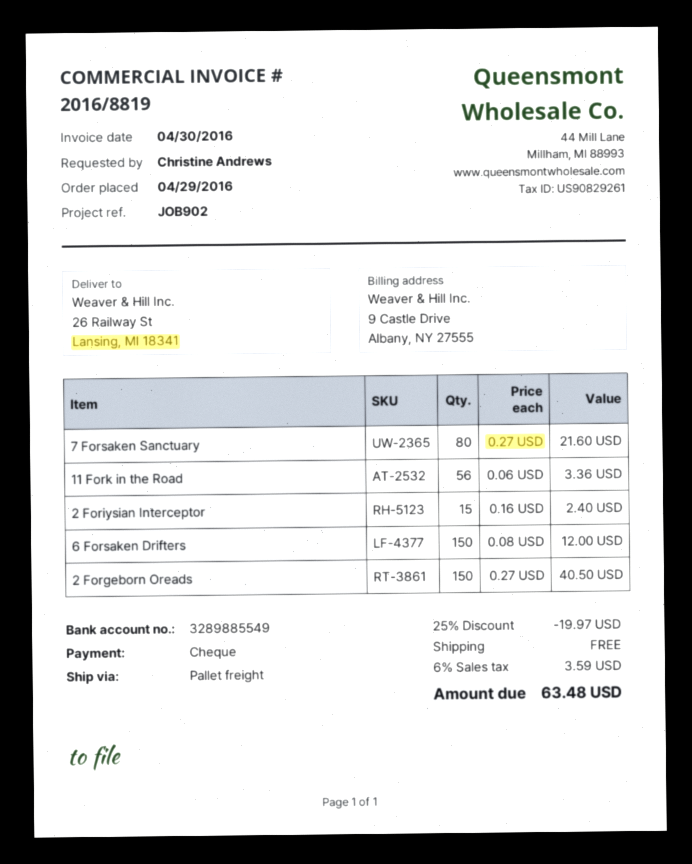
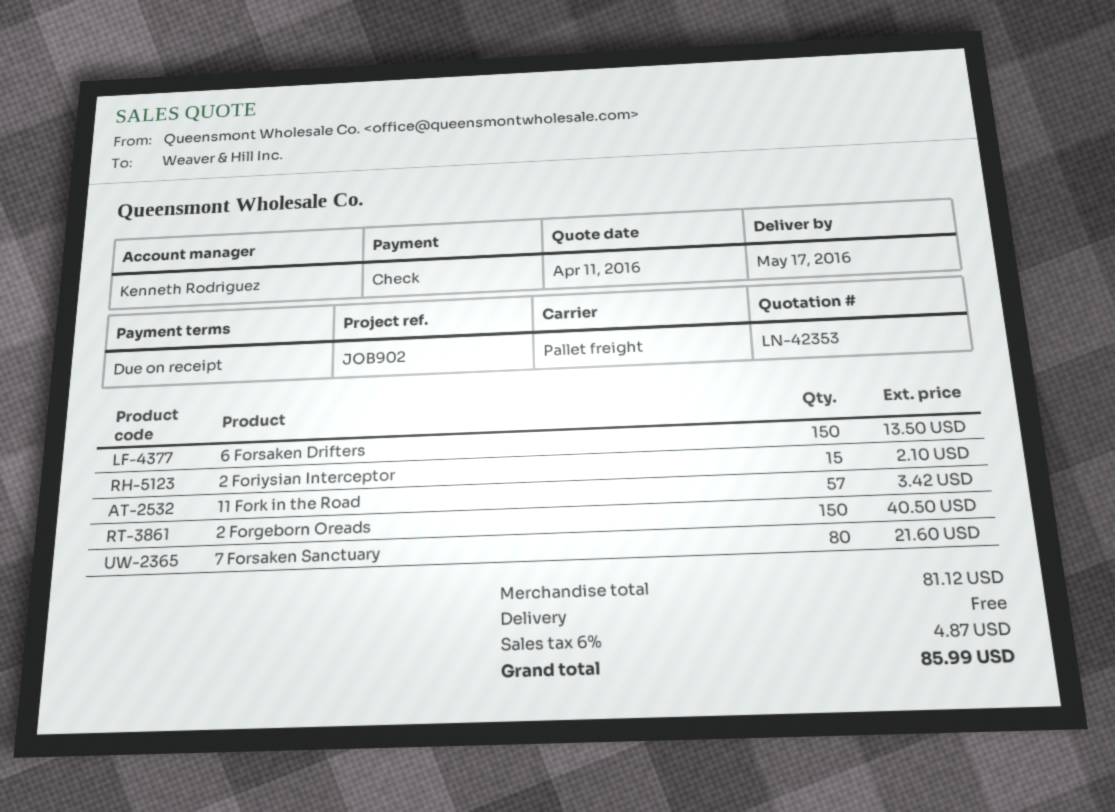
11 Fork in the Road: 56 for 3.36 -> 57 for 3.42
2 Foriysian Interceptor: 15 for 2.40 -> 15 for 2.10
6 Forsaken Drifters: 150 for 12.00 -> 150 for 13.50
discount: 25% = 19.97 -> none
tax: 6% = 3.59 -> 6% = 4.87
total: 63.48 -> 85.99

